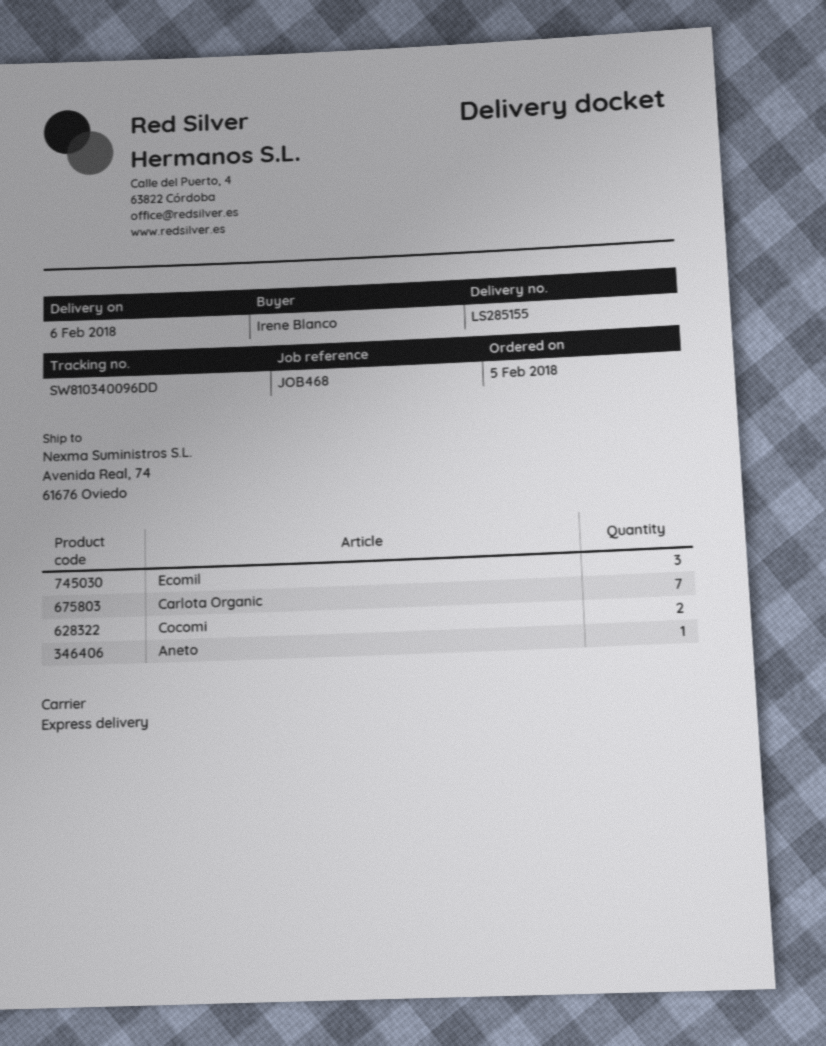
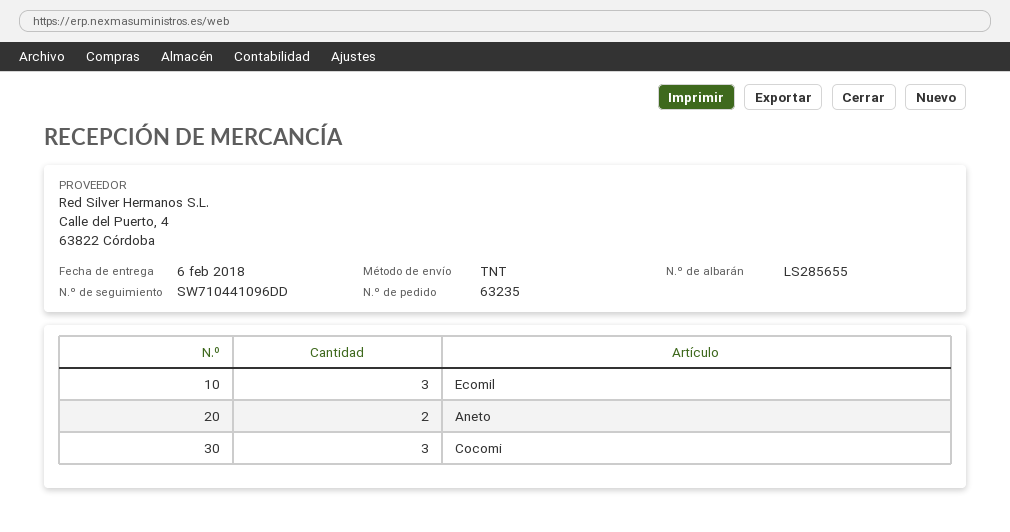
delivery note number: LS285155 -> LS285655
shipping method: express -> TNT
tracking number: SW810340096DD -> SW710441096DD
Carlota Organic: 7 -> none
Cocomi: 2 -> 3
Aneto: 1 -> 2

